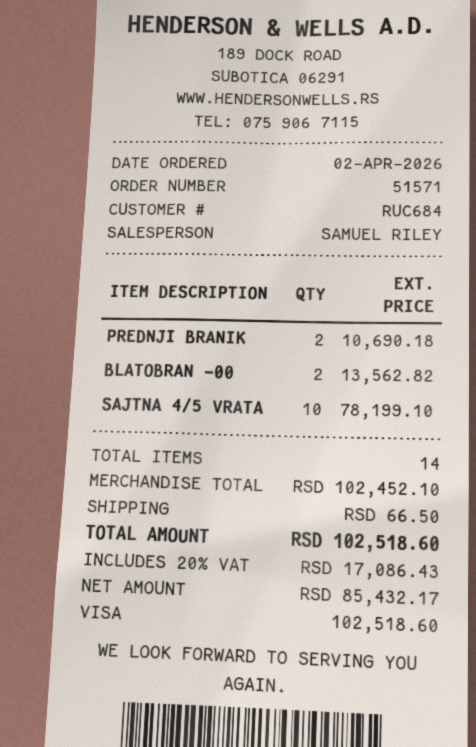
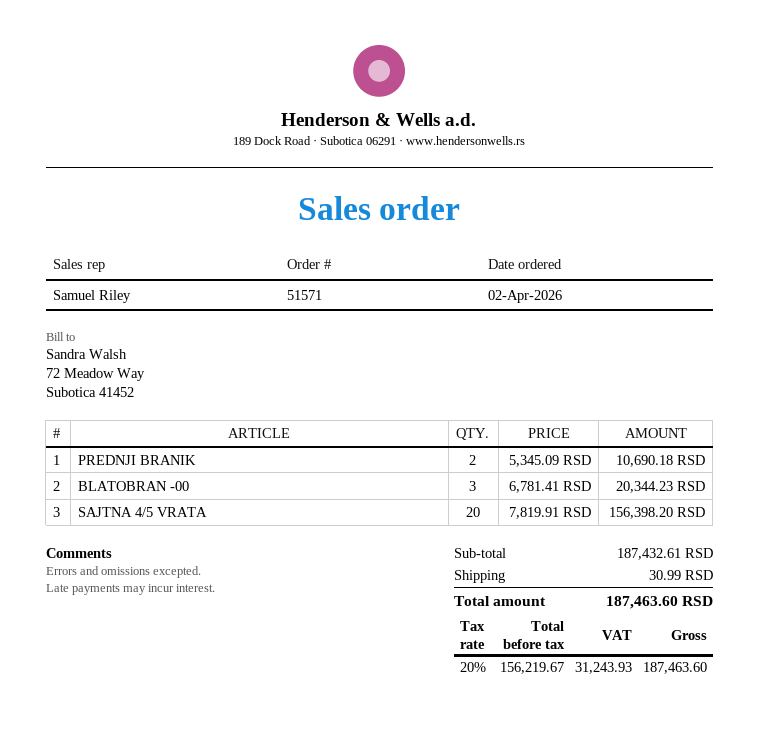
BLATOBRAN -00: 2 for 13562.82 -> 3 for 20344.23
SAJTNA 4/5 VRATA: 10 for 78199.10 -> 20 for 156398.20
subtotal: 102452.10 -> 187432.61
shipping: 66.50 -> 30.99
net: 85432.17 -> 156219.67
tax: 20% = 17086.43 -> 20% = 31243.93
total: 102518.60 -> 187463.60

